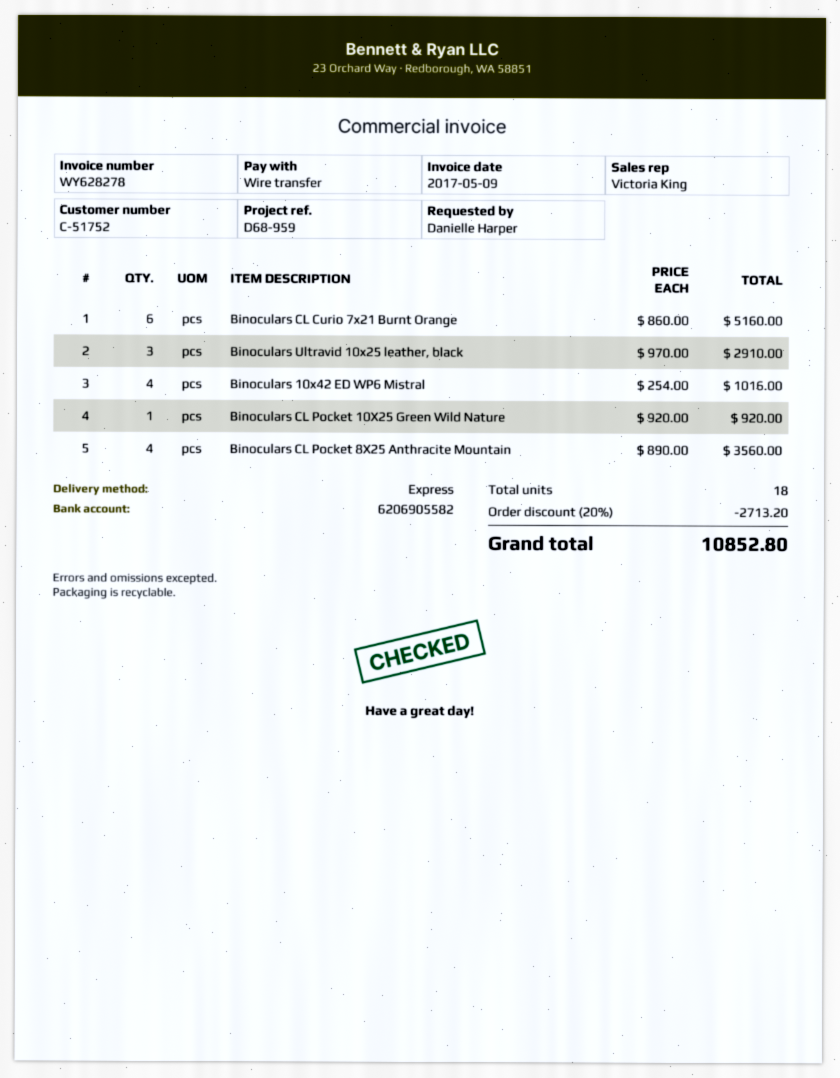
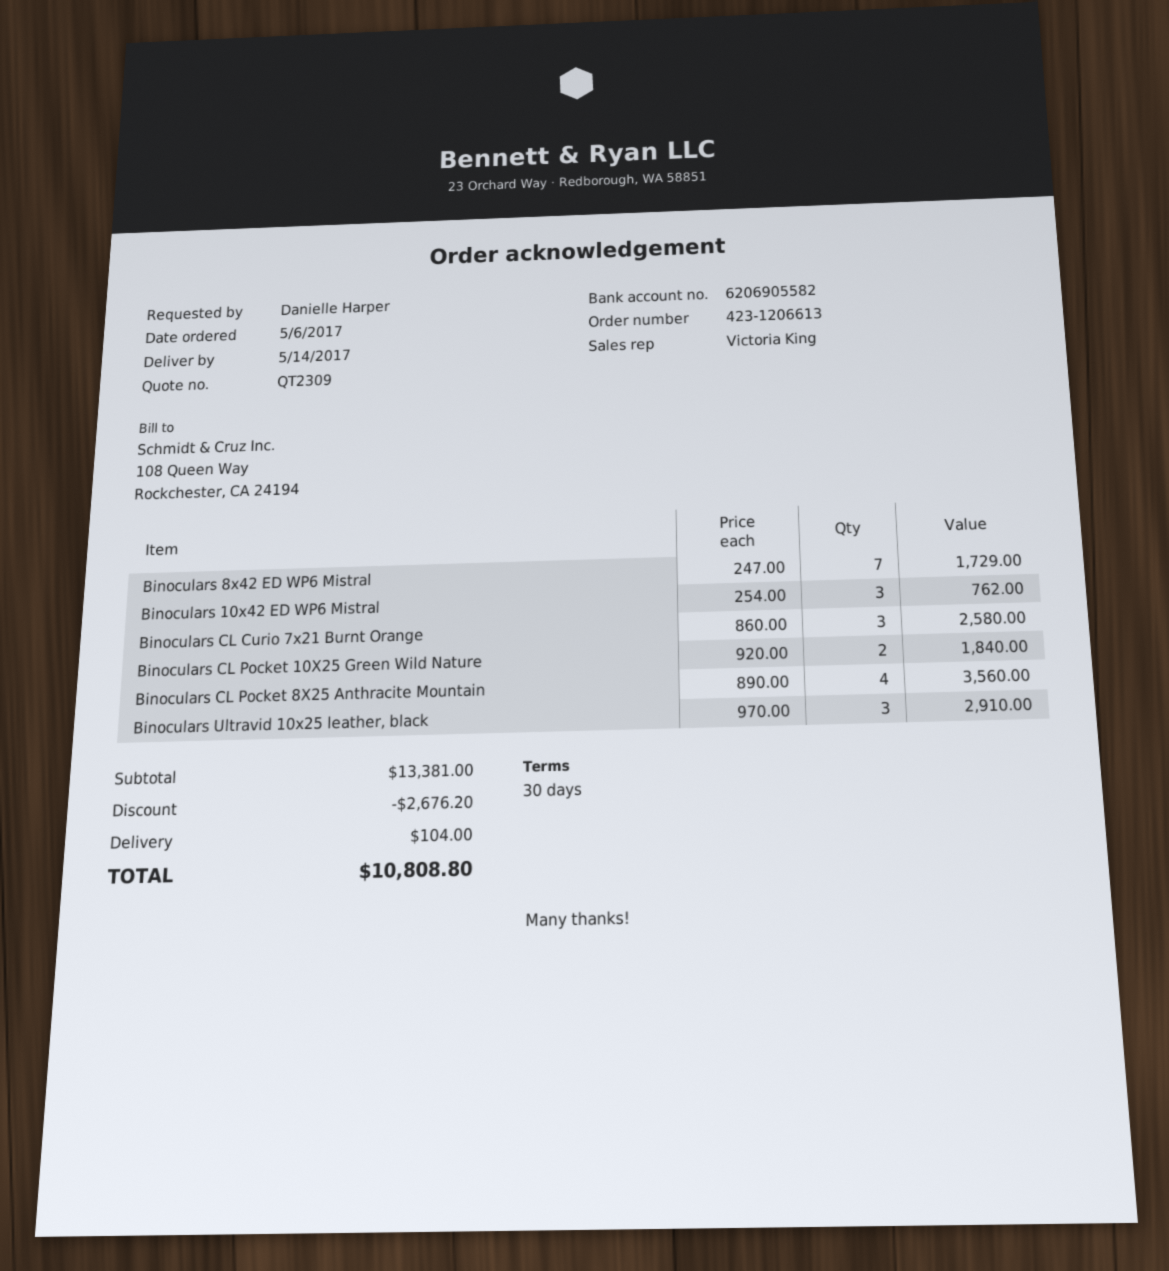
Binoculars CL Curio 7x21 Burnt Orange: 6 x 860.00 = 5160.00 -> 3 x 860.00 = 2580.00
Binoculars 10x42 ED WP6 Mistral: 4 x 254.00 = 1016.00 -> 3 x 254.00 = 762.00
Binoculars CL Pocket 10X25 Green Wild Nature: 1 x 920.00 = 920.00 -> 2 x 920.00 = 1840.00
Binoculars 8x42 ED WP6 Mistral: none -> 7 x 247.00 = 1729.00
discount: 2713.20 -> 2676.20
shipping: none -> 104.00
total: 10852.80 -> 10808.80

